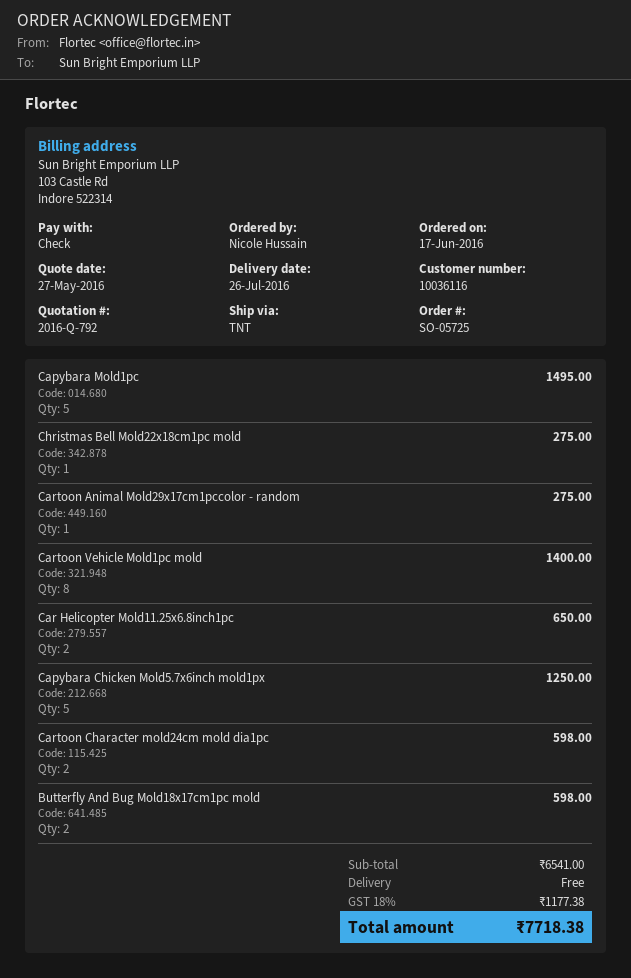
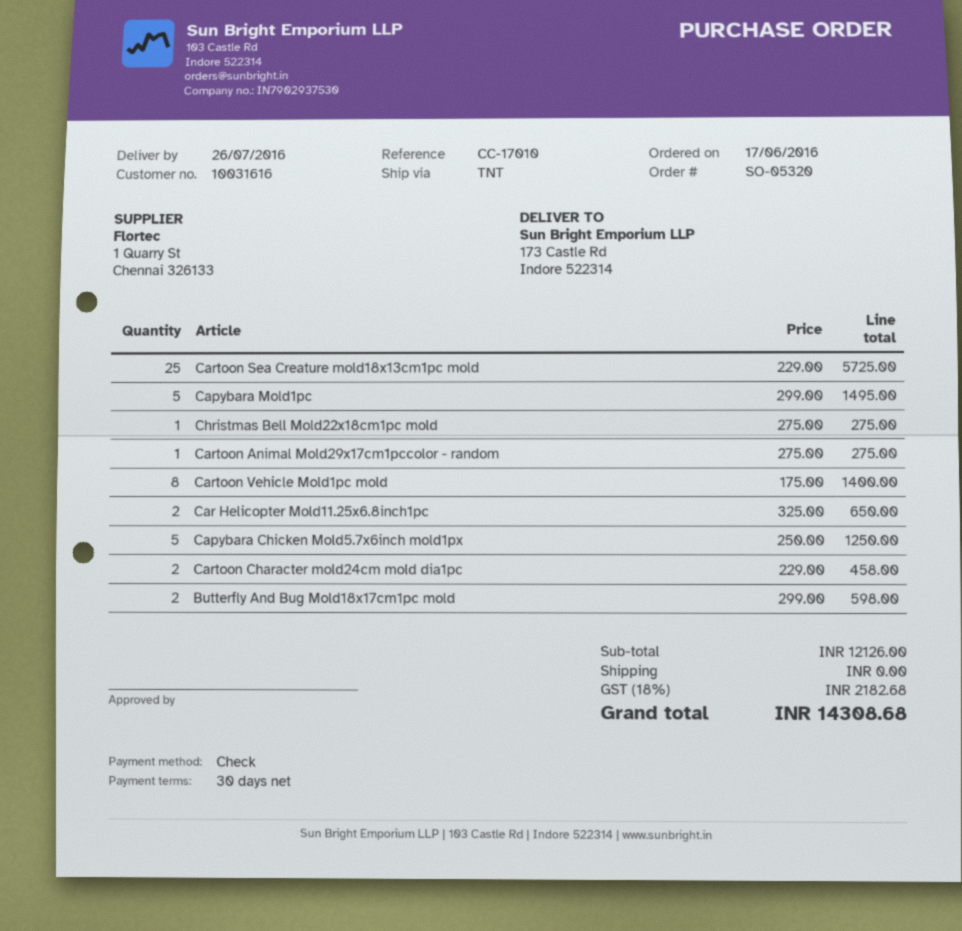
order number: SO-05725 -> SO-05320
customer number: 10036116 -> 10031616
Cartoon Character mold24cm mold dia1pc: 2 for 598.00 -> 2 for 458.00
Cartoon Sea Creature mold18x13cm1pc mold: none -> 25 for 5725.00
subtotal: 6541.00 -> 12126.00
tax: 18% = 1177.38 -> 18% = 2182.68
total: 7718.38 -> 14308.68

